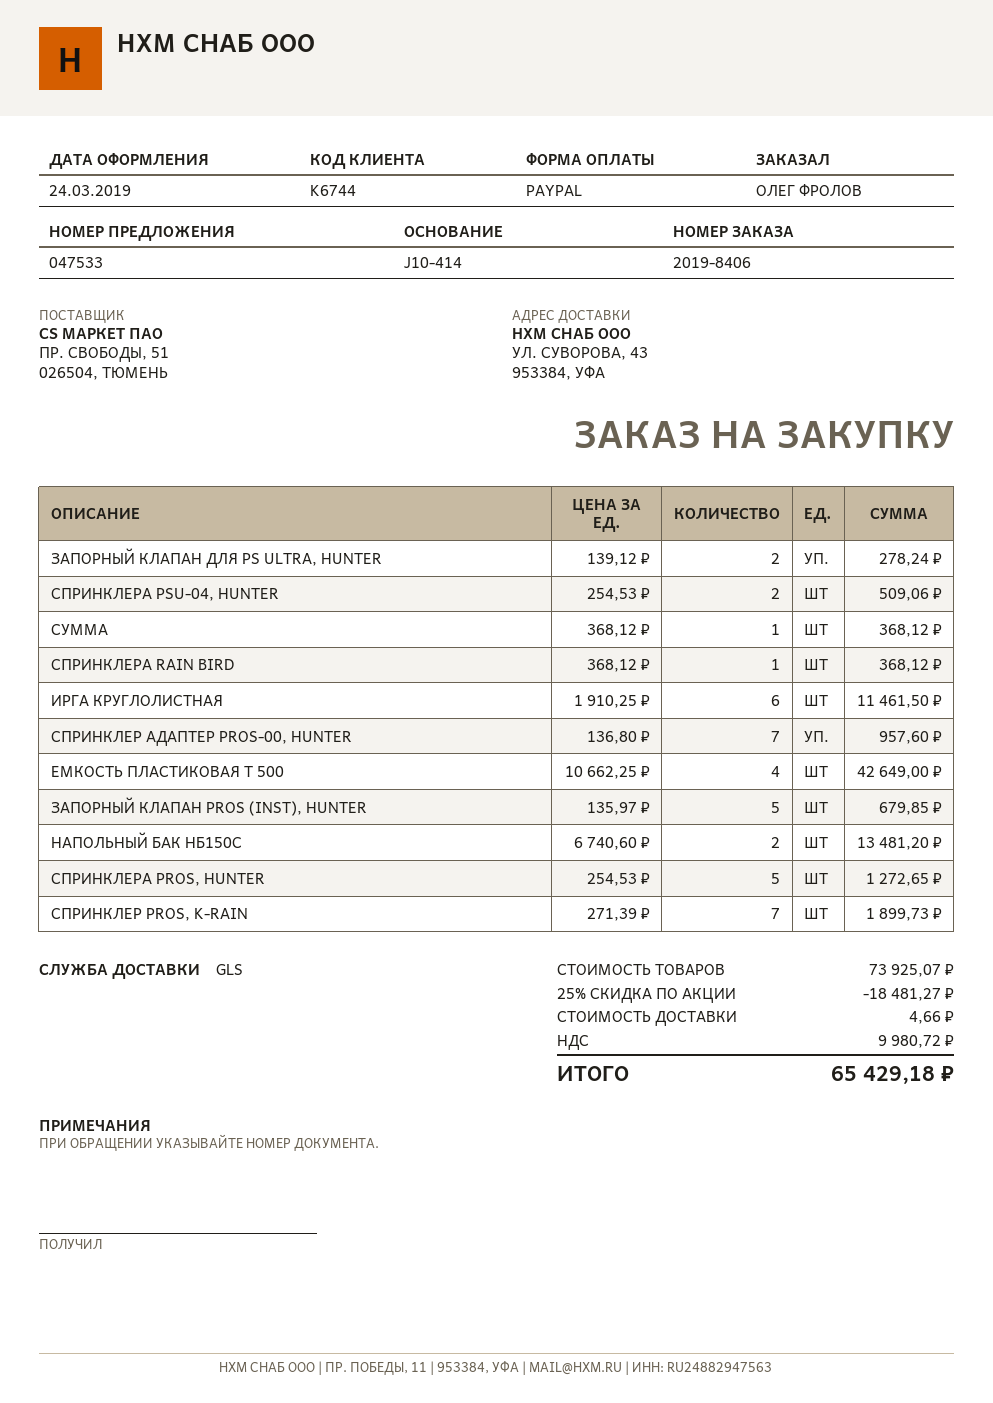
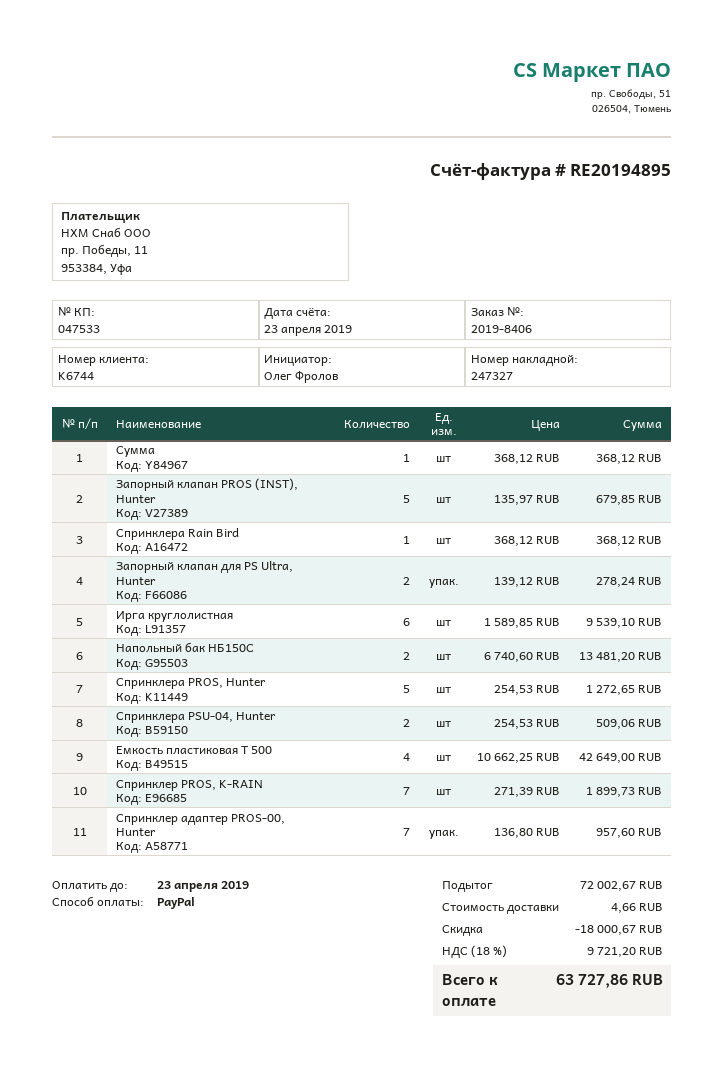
ИРГА КРУГЛОЛИСТНАЯ: 6 x 1910.25 = 11461.50 -> 6 x 1589.85 = 9539.10
subtotal: 73925.07 -> 72002.67
discount: 18481.27 -> 18000.67
tax: 9980.72 -> 9721.20
total: 65429.18 -> 63727.86

